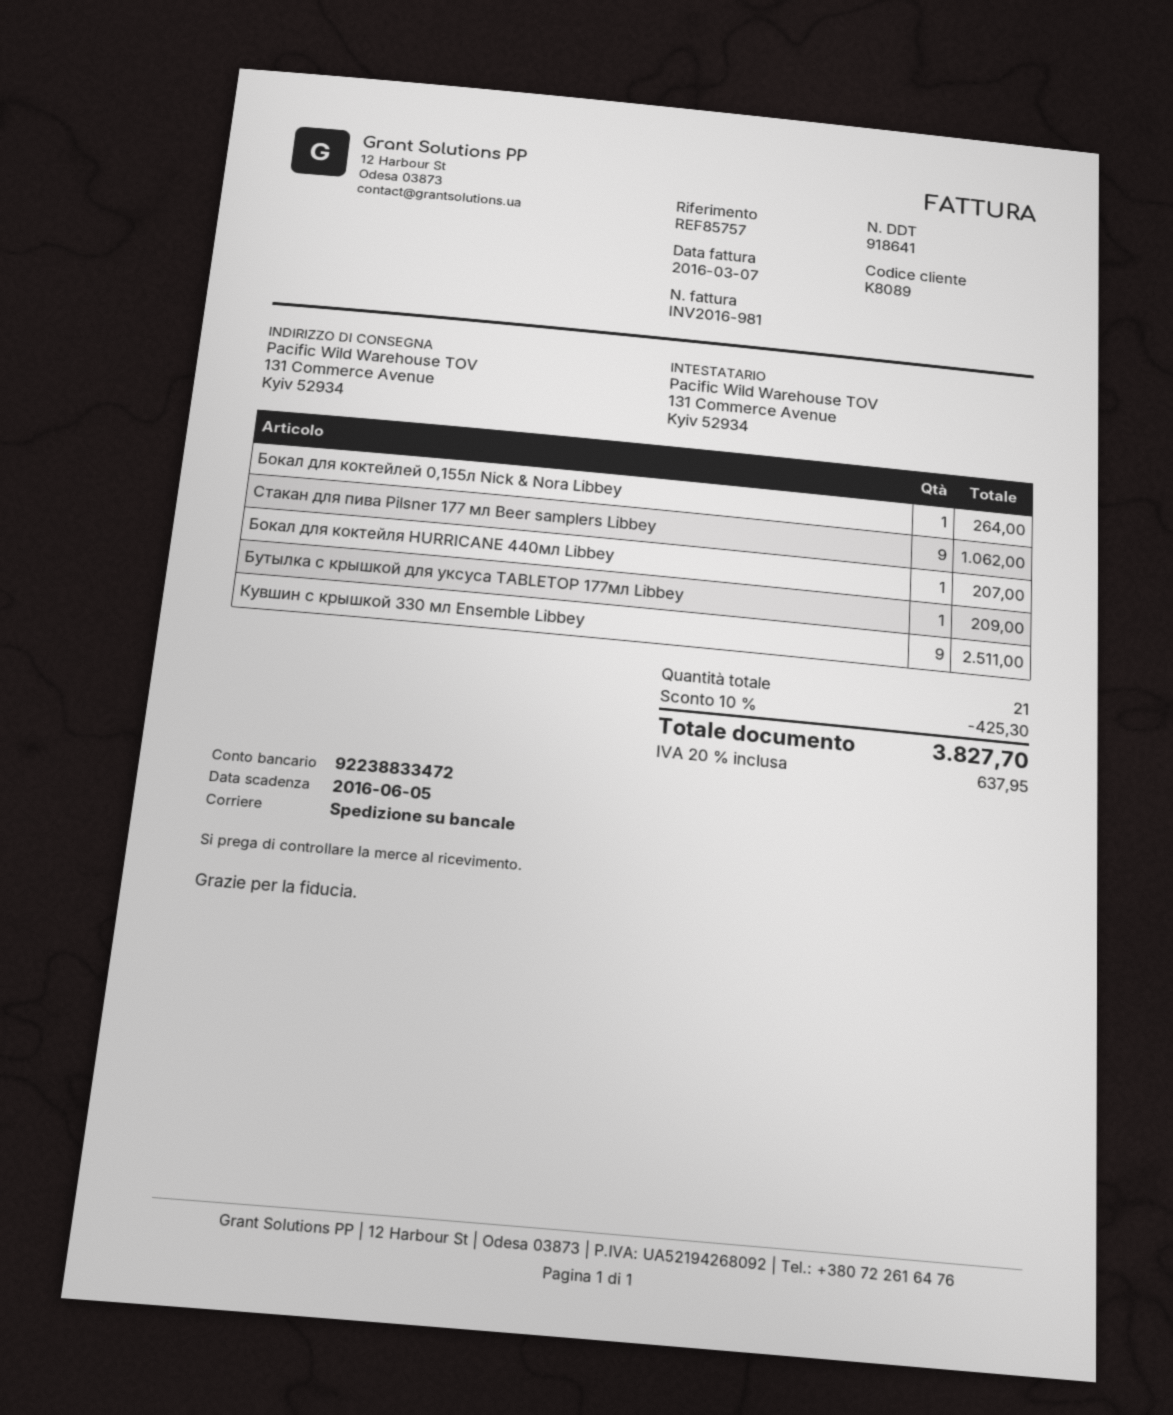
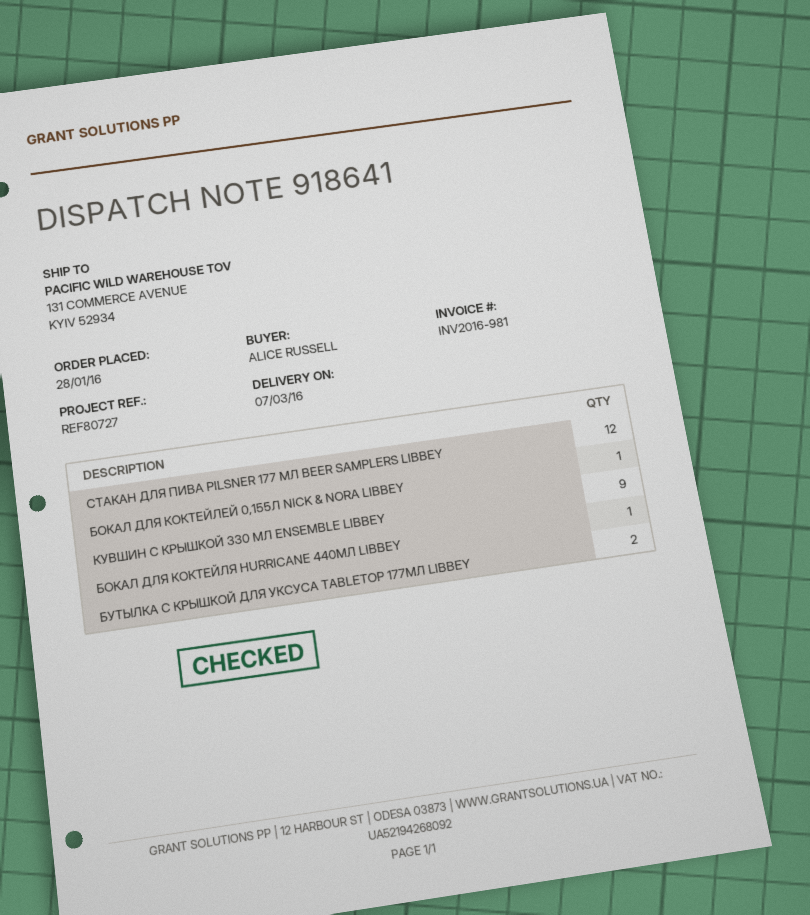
reference: REF85757 -> REF80727
Стакан для пива Pilsner 177 мл Beer samplers Libbey: 9 -> 12
Бутылка с крышкой для уксуса TABLETOP 177мл Libbey: 1 -> 2

